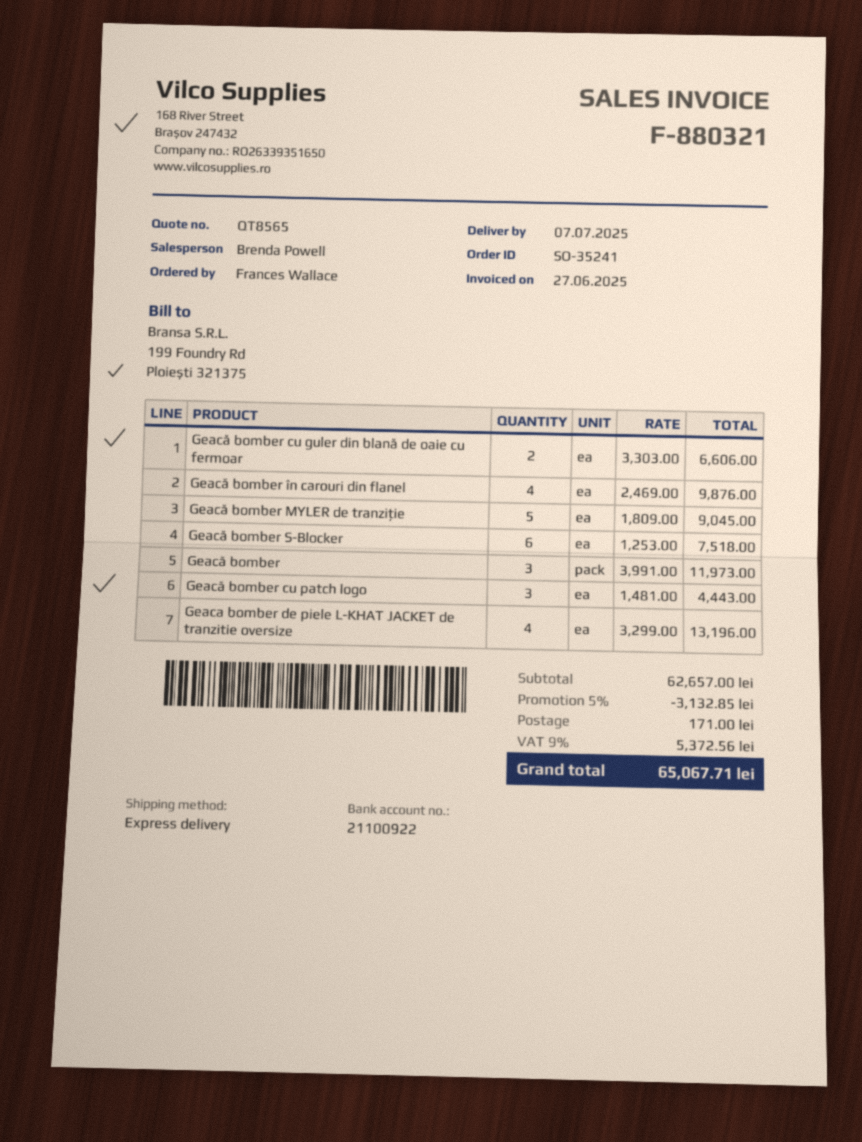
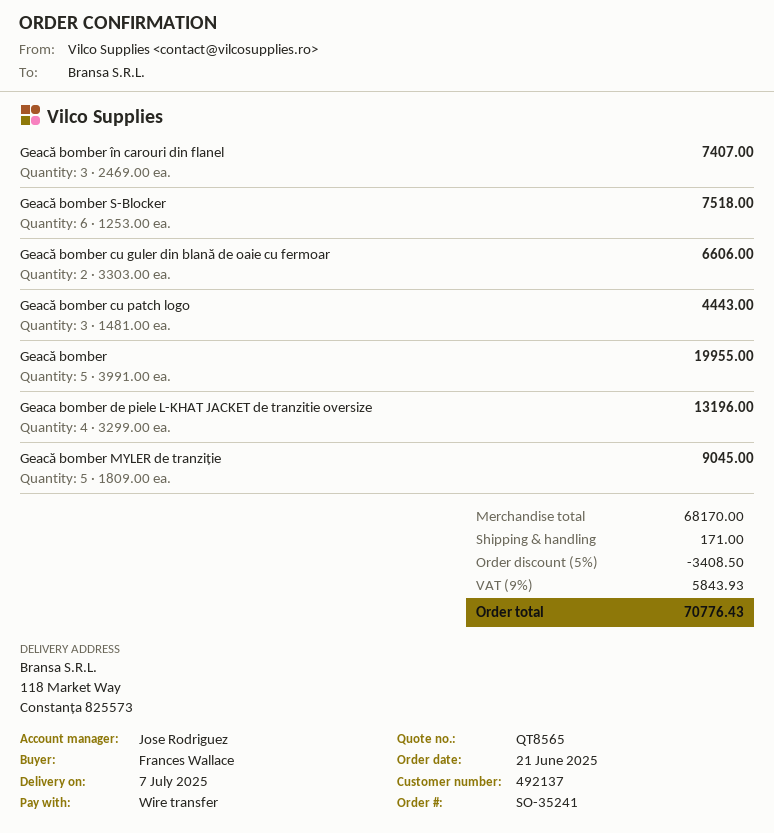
sales rep: Brenda Powell -> Jose Rodriguez
Geacă bomber în carouri din flanel: 4 x 2469.00 = 9876.00 -> 3 x 2469.00 = 7407.00
Geacă bomber: 3 x 3991.00 = 11973.00 -> 5 x 3991.00 = 19955.00
subtotal: 62657.00 -> 68170.00
discount: 5% = 3132.85 -> 5% = 3408.50
tax: 9% = 5372.56 -> 9% = 5843.93
total: 65067.71 -> 70776.43

